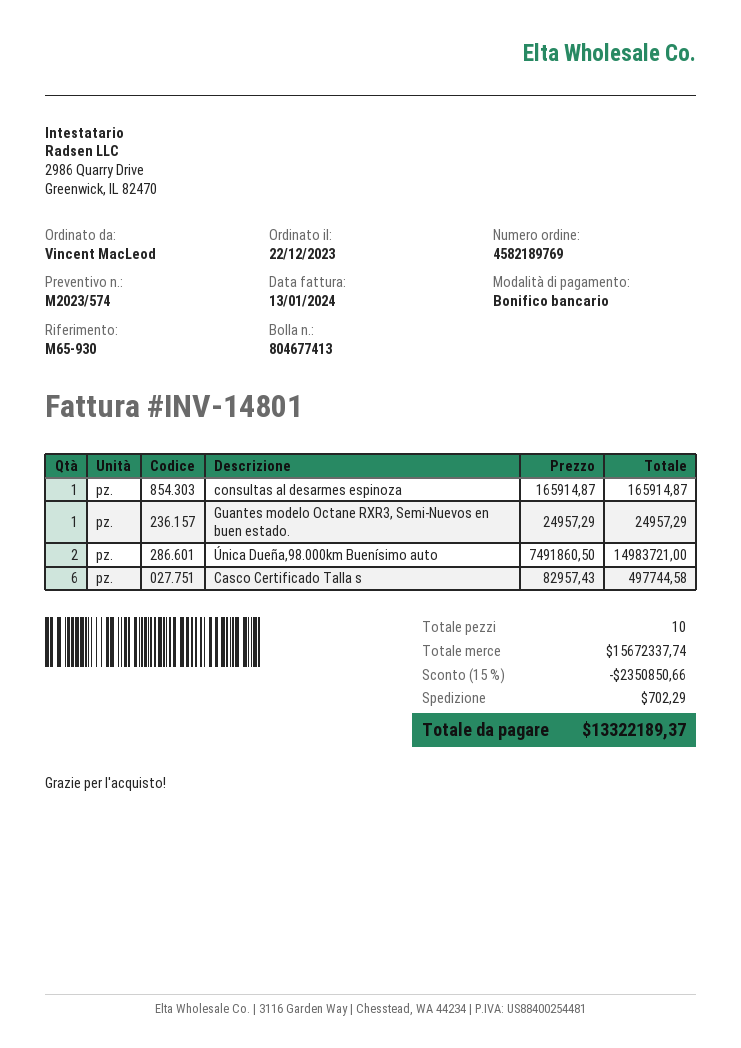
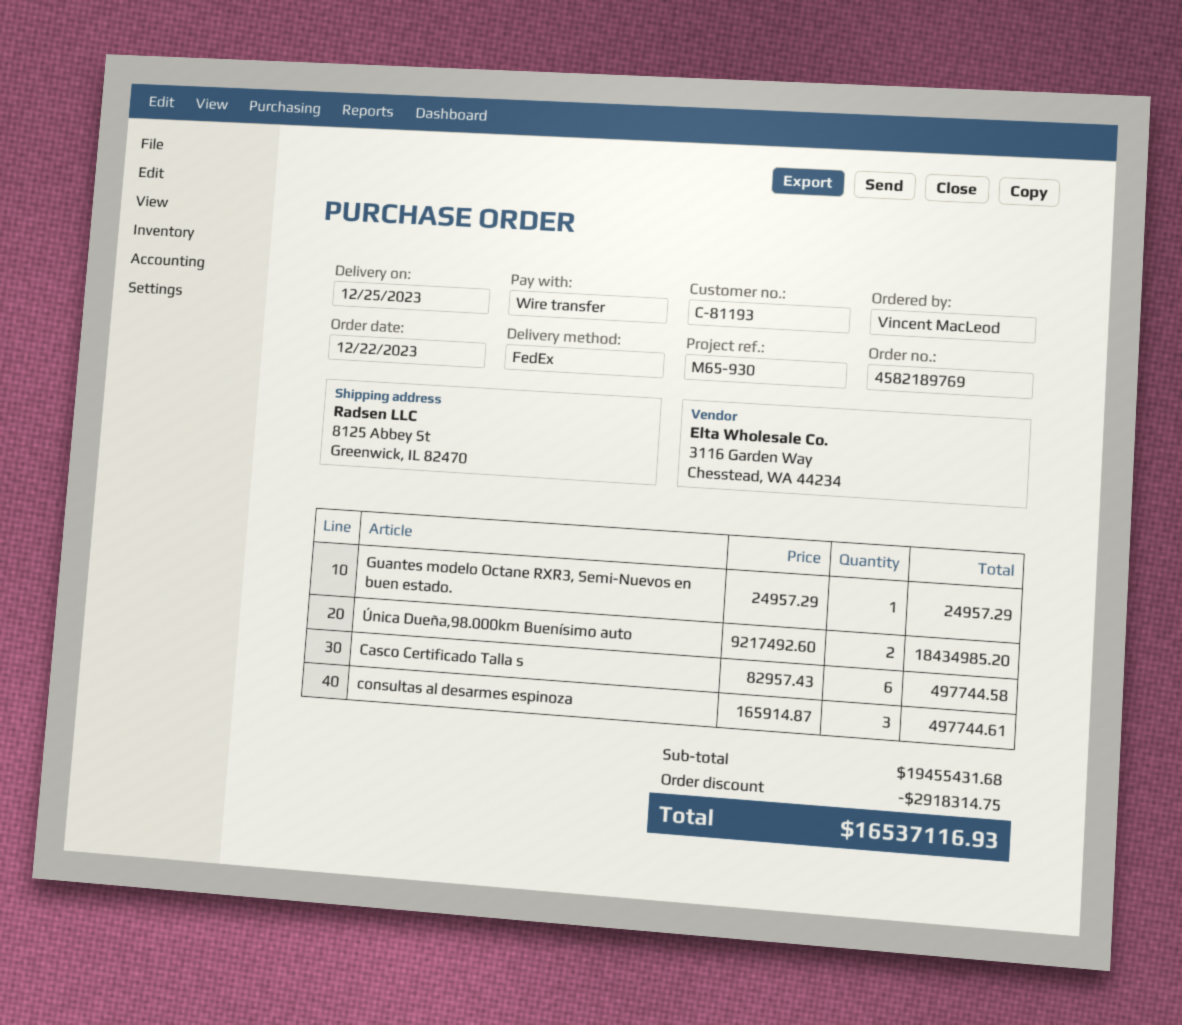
consultas al desarmes espinoza: 1 x 165914.87 = 165914.87 -> 3 x 165914.87 = 497744.61
Única Dueña,98.000km Buenísimo auto: 2 x 7491860.50 = 14983721.00 -> 2 x 9217492.60 = 18434985.20
subtotal: 15672337.74 -> 19455431.68
discount: 2350850.66 -> 2918314.75
shipping: 702.29 -> none
total: 13322189.37 -> 16537116.93

